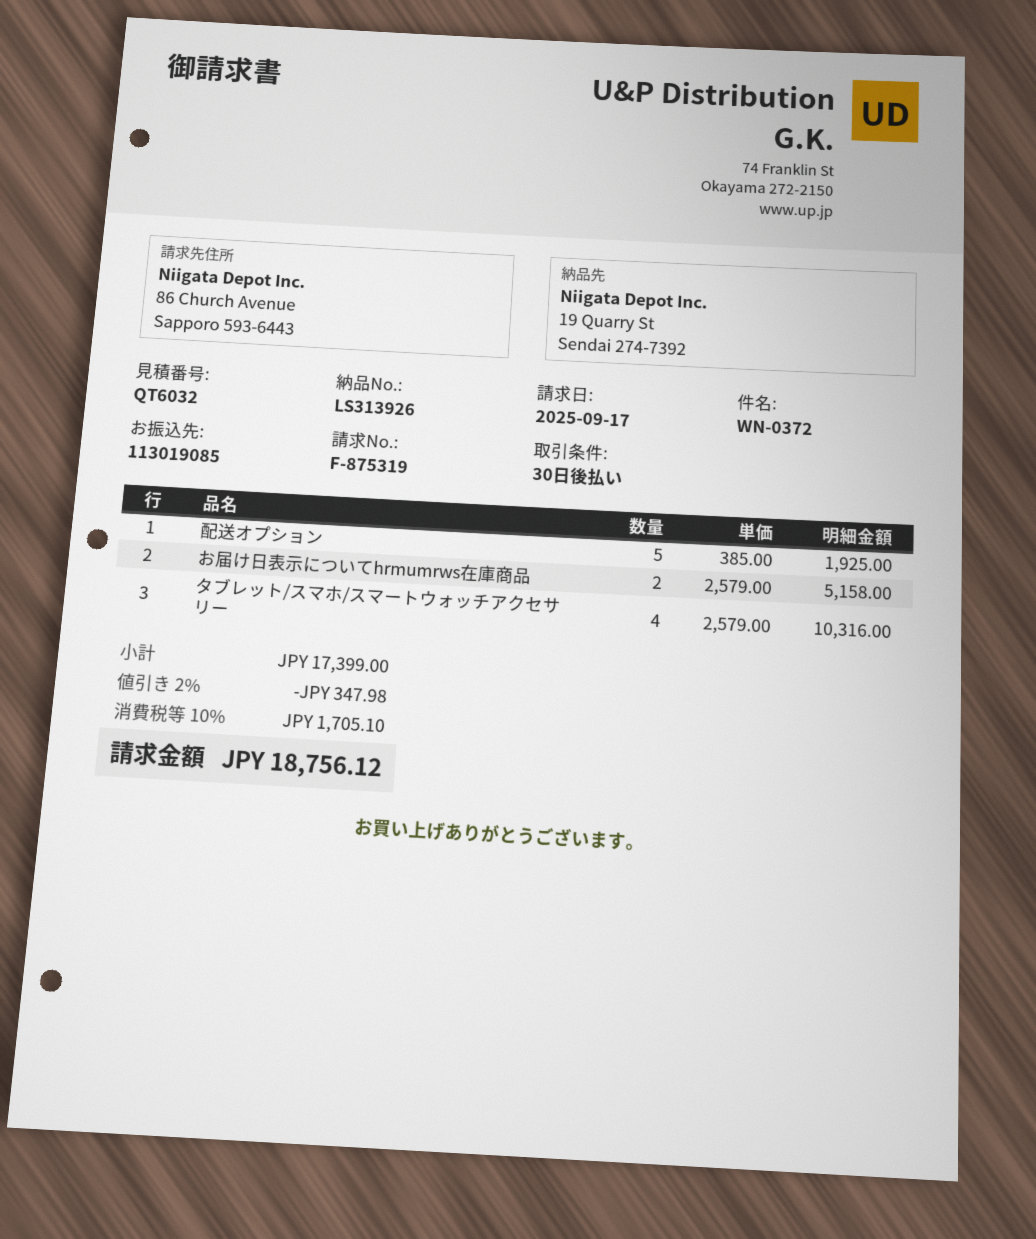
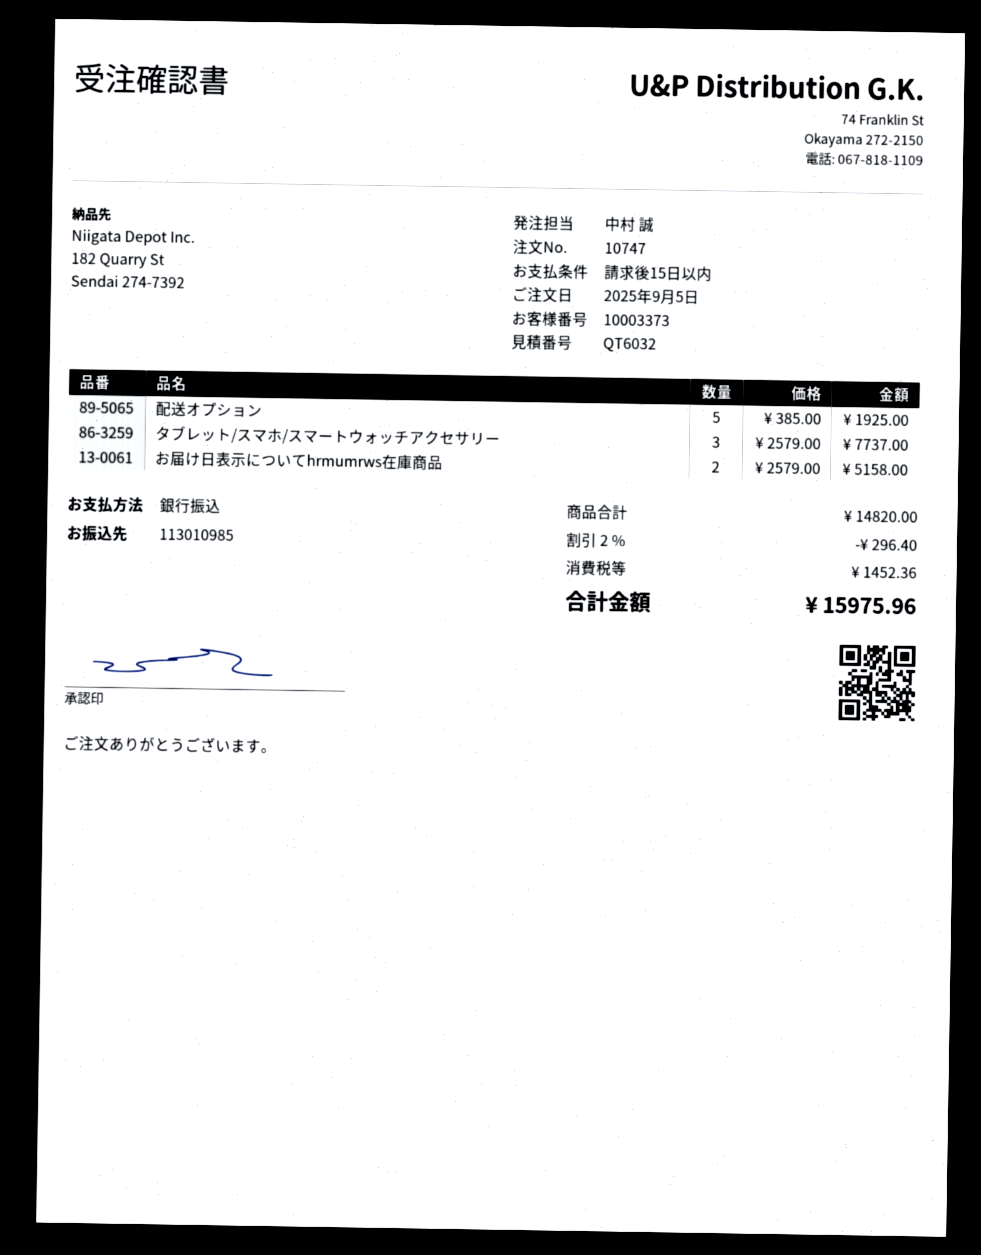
payment terms: 30 days -> 15 days
bank account: 113019085 -> 113010985
ship to: 19 Quarry St, Sendai 274-7392 -> 182 Quarry St, Sendai 274-7392
タブレット/スマホ/スマートウォッチアクセサリー: 4 x 2579.00 = 10316.00 -> 3 x 2579.00 = 7737.00
subtotal: 17399.00 -> 14820.00
discount: 2% = 347.98 -> 2% = 296.40
tax: 1705.10 -> 1452.36
total: 18756.12 -> 15975.96

